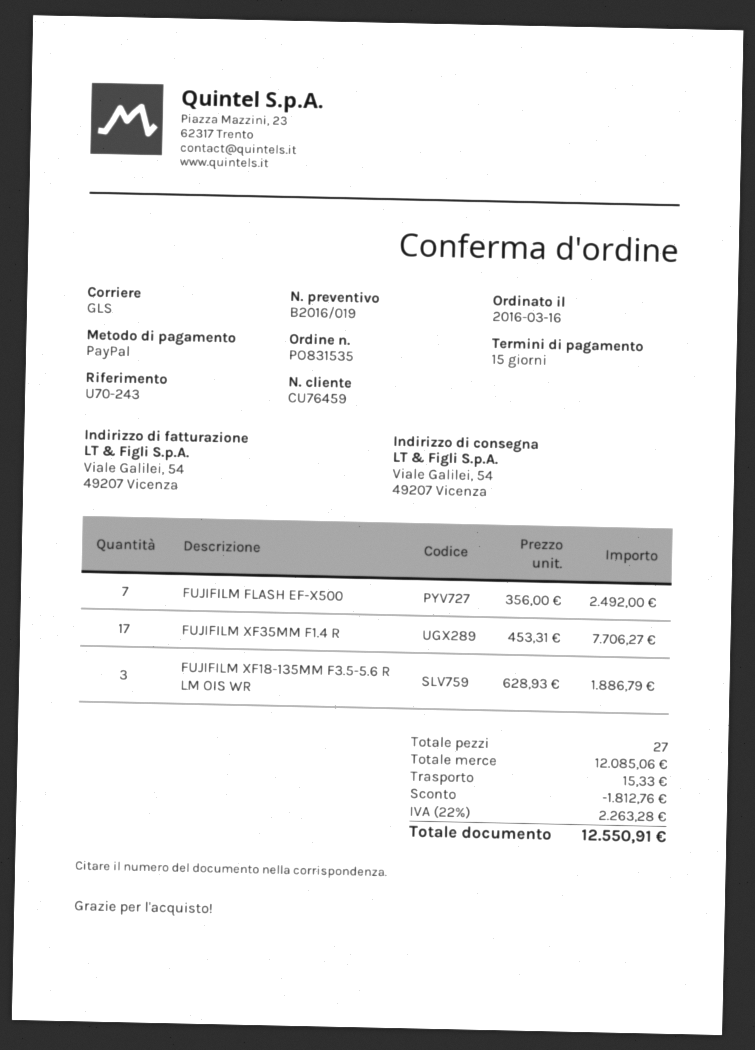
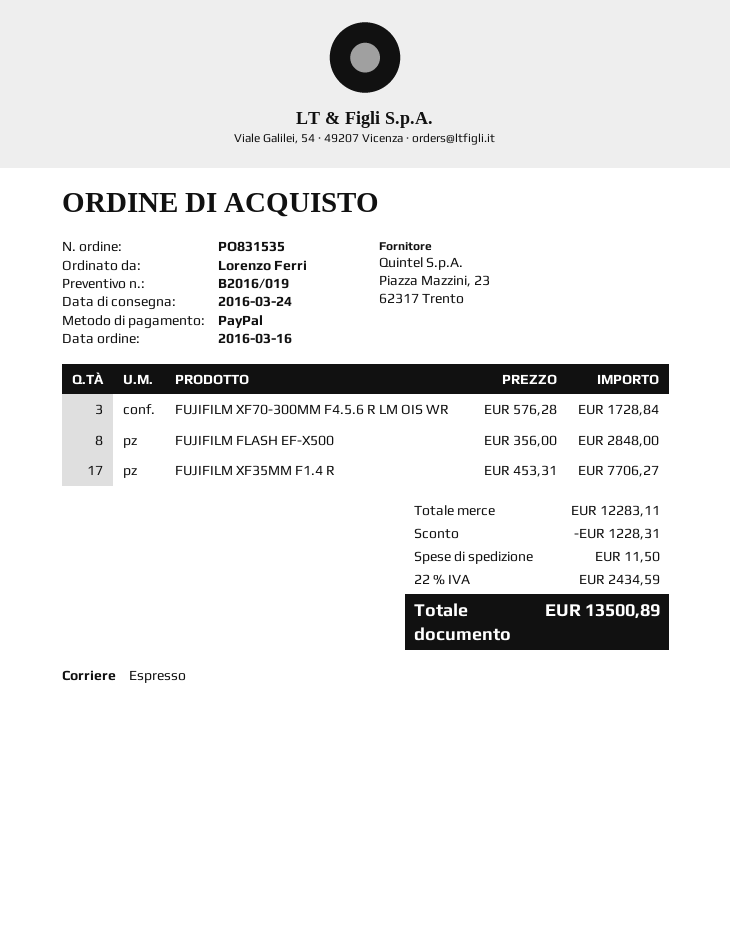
shipping method: GLS -> express
FUJIFILM FLASH EF-X500: 7 x 356.00 = 2492.00 -> 8 x 356.00 = 2848.00
FUJIFILM XF18-135MM F3.5-5.6 R LM OIS WR: 3 x 628.93 = 1886.79 -> none
FUJIFILM XF70-300MM F4.5.6 R LM OIS WR: none -> 3 x 576.28 = 1728.84
subtotal: 12085.06 -> 12283.11
discount: 1812.76 -> 1228.31
shipping: 15.33 -> 11.50
tax: 22% = 2263.28 -> 22% = 2434.59
total: 12550.91 -> 13500.89

